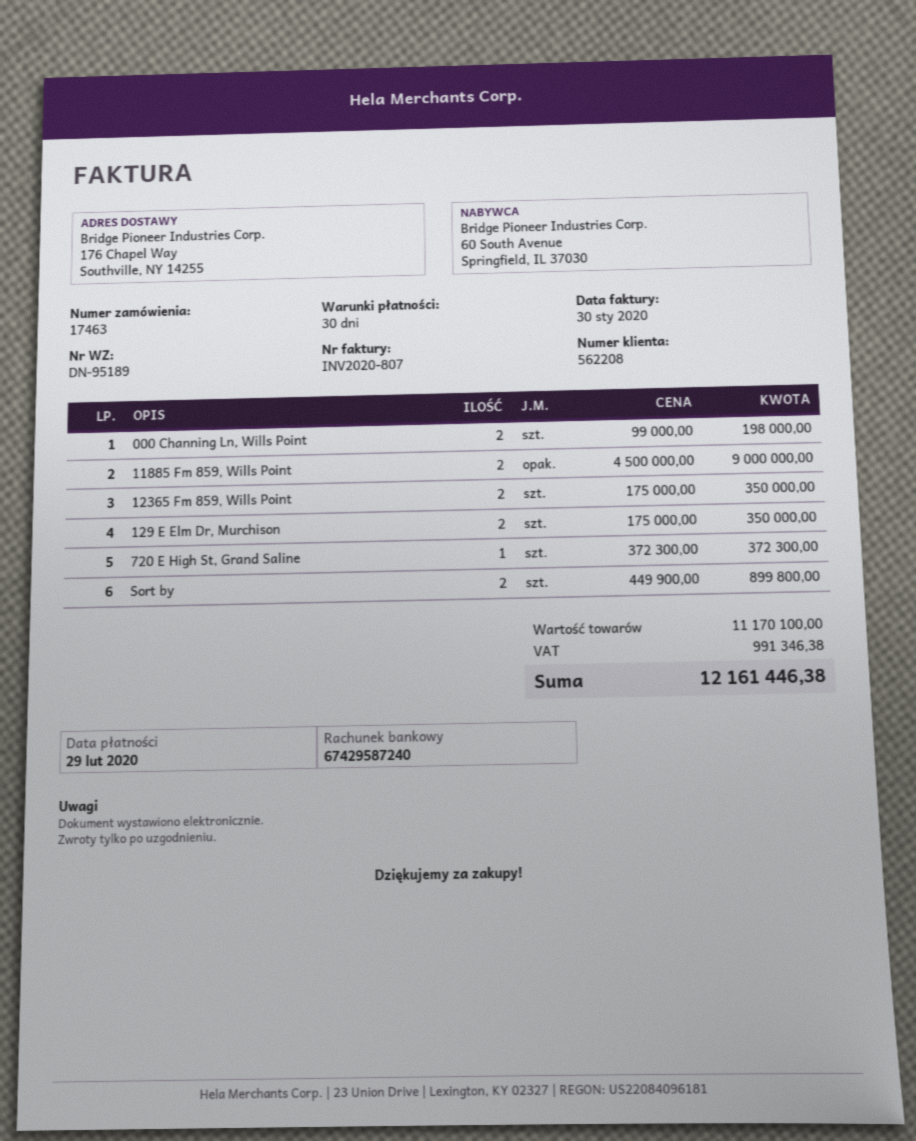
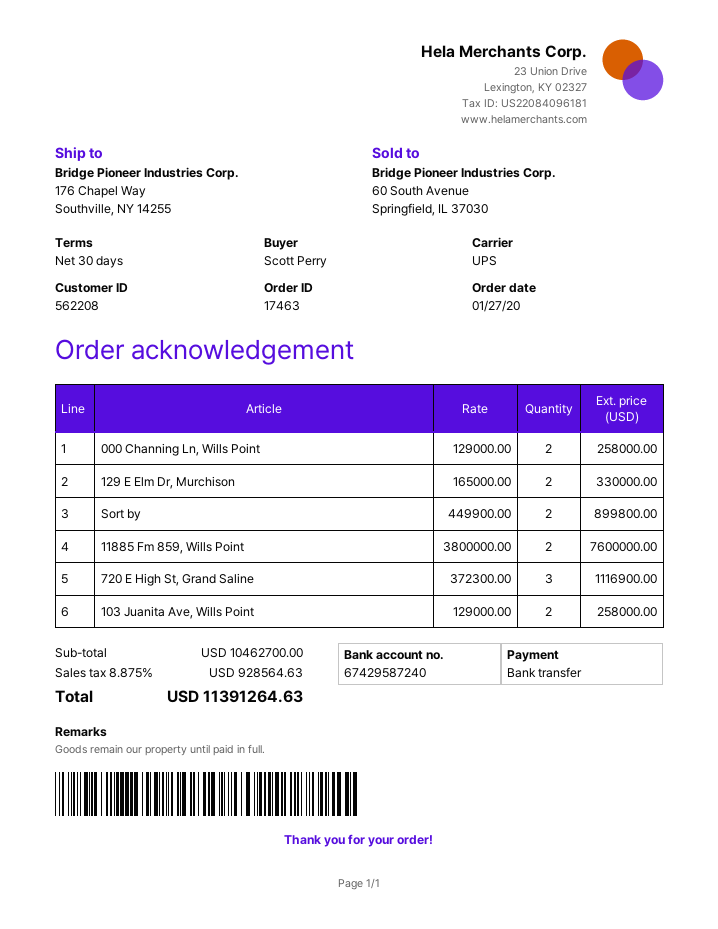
000 Channing Ln, Wills Point: 2 x 99000.00 = 198000.00 -> 2 x 129000.00 = 258000.00
11885 Fm 859, Wills Point: 2 x 4500000.00 = 9000000.00 -> 2 x 3800000.00 = 7600000.00
12365 Fm 859, Wills Point: 2 x 175000.00 = 350000.00 -> none
129 E Elm Dr, Murchison: 2 x 175000.00 = 350000.00 -> 2 x 165000.00 = 330000.00
720 E High St, Grand Saline: 1 x 372300.00 = 372300.00 -> 3 x 372300.00 = 1116900.00
103 Juanita Ave, Wills Point: none -> 2 x 129000.00 = 258000.00
subtotal: 11170100.00 -> 10462700.00
tax: 991346.38 -> 928564.63
total: 12161446.38 -> 11391264.63

